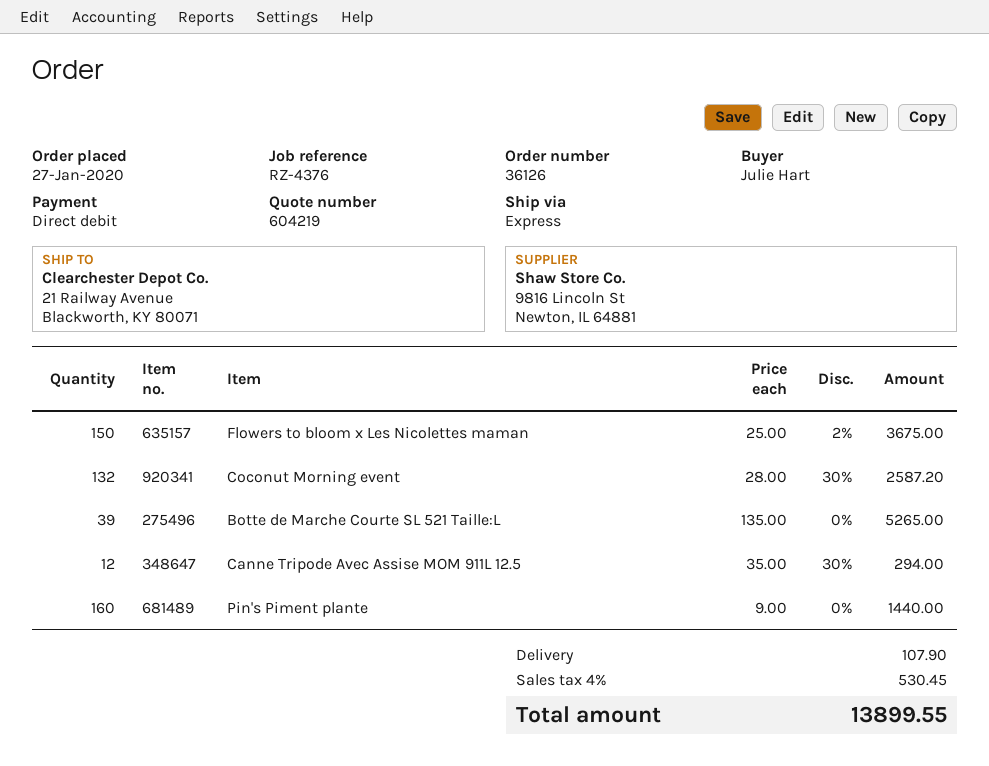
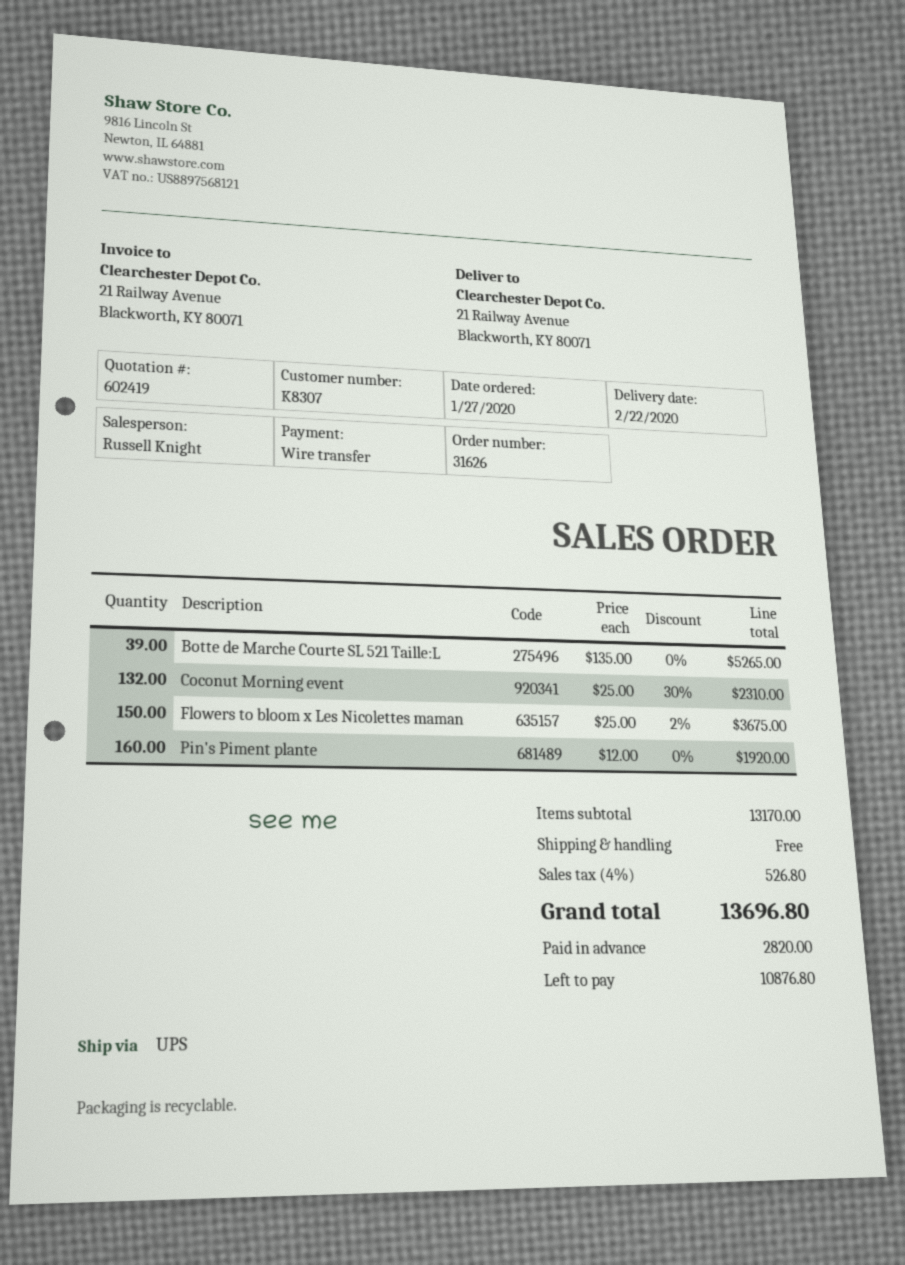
quote number: 604219 -> 602419
order number: 36126 -> 31626
payment method: direct debit -> bank transfer
shipping method: express -> UPS
Coconut Morning event: 132 x 28.00 - 30% = 2587.20 -> 132 x 25.00 - 30% = 2310.00
Canne Tripode Avec Assise MOM 911L 12.5: 12 x 35.00 - 30% = 294.00 -> none
Pin's Piment plante: 160 x 9.00 = 1440.00 -> 160 x 12.00 = 1920.00
shipping: 107.90 -> 0.00
tax: 4% = 530.45 -> 4% = 526.80
total: 13899.55 -> 13696.80

